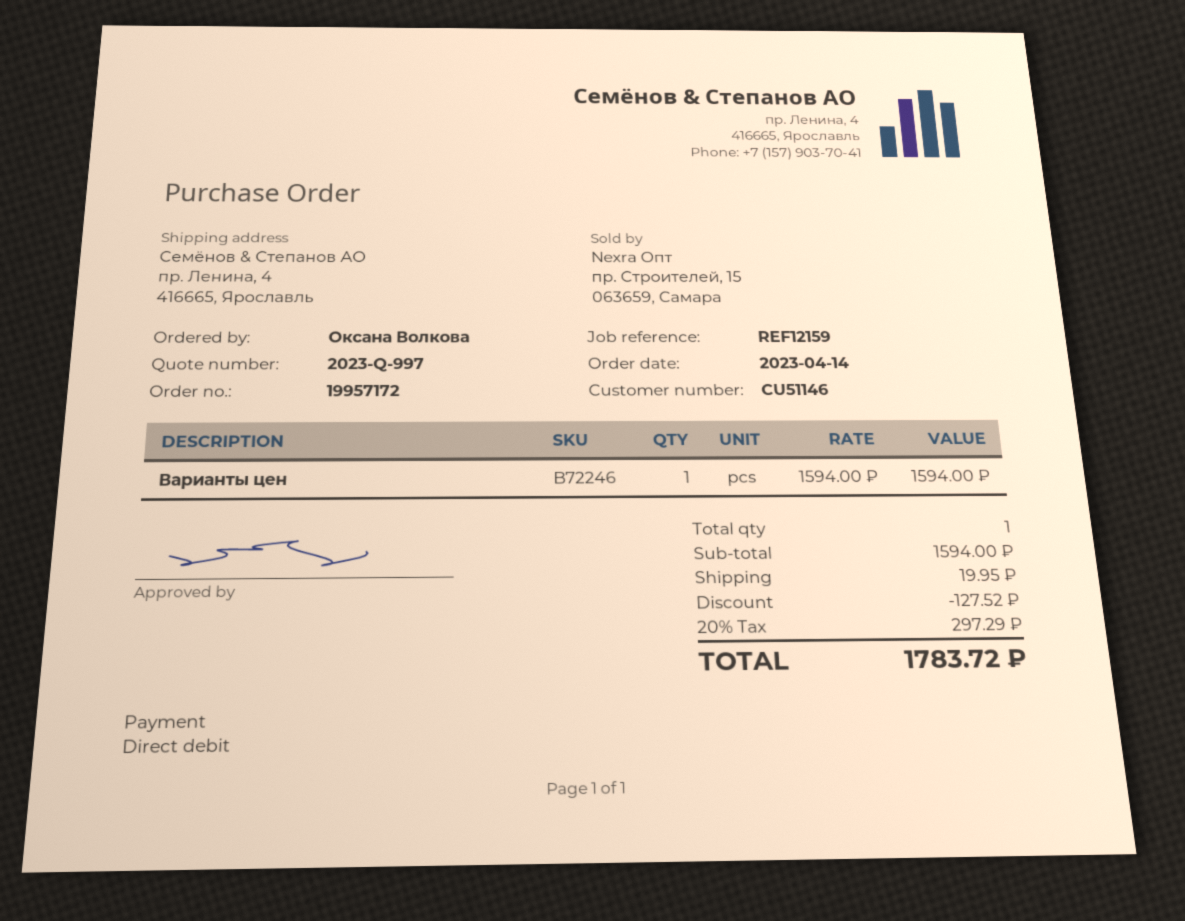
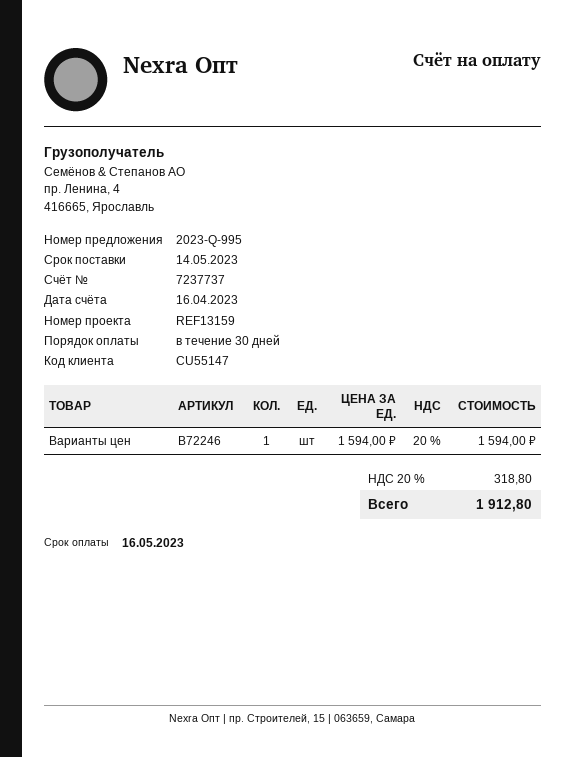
quote number: 2023-Q-997 -> 2023-Q-995
customer number: CU51146 -> CU55147
reference: REF12159 -> REF13159
discount: 127.52 -> none
shipping: 19.95 -> none
tax: 20% = 297.29 -> 20% = 318.80
total: 1783.72 -> 1912.80

